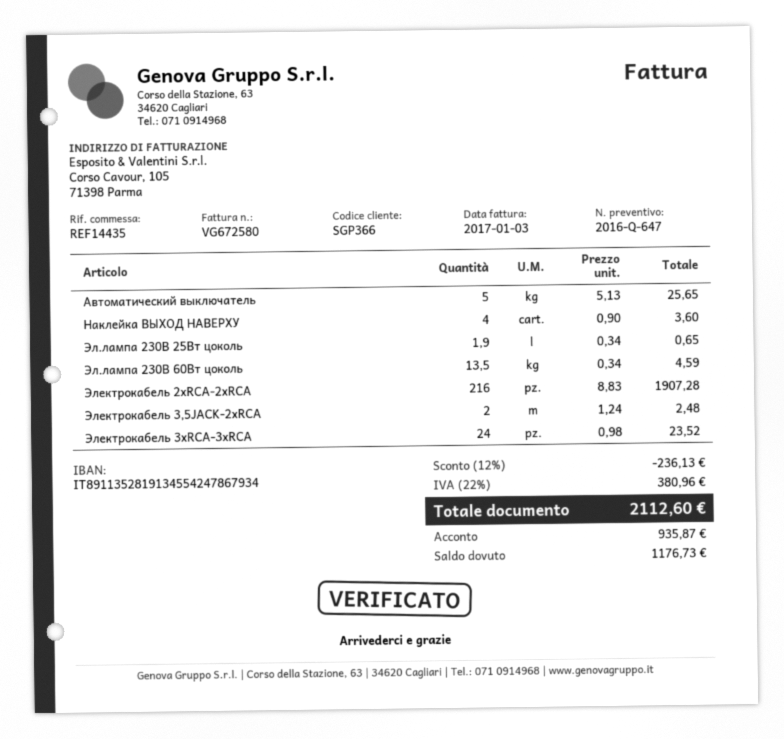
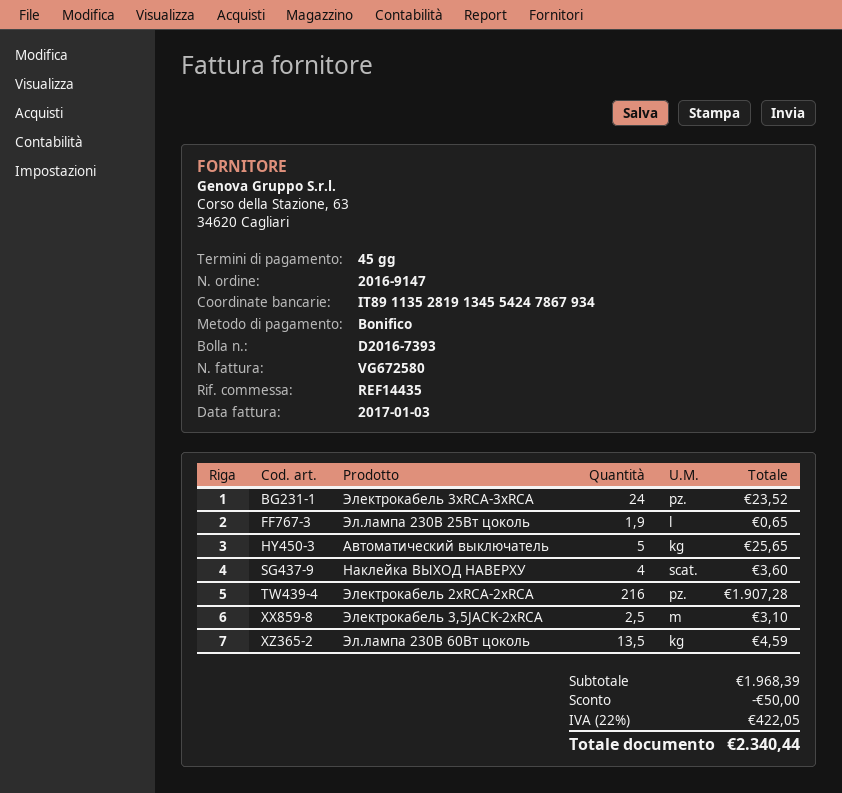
Электрокабель 3,5JACK-2xRCA: 2 for 2.48 -> 2.5 for 3.10
discount: 236.13 -> 50.00
tax: 22% = 380.96 -> 22% = 422.05
total: 2112.60 -> 2340.44

